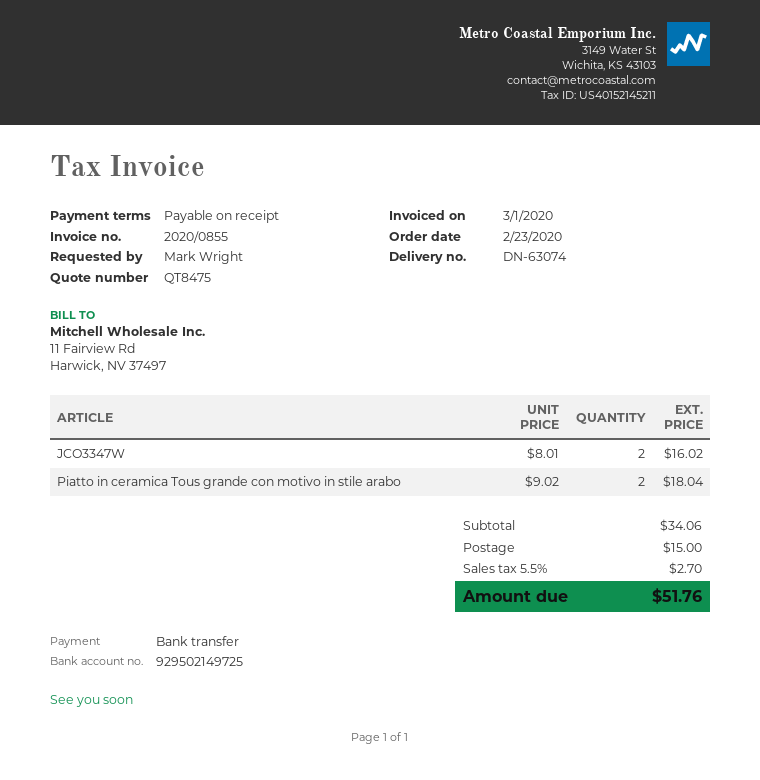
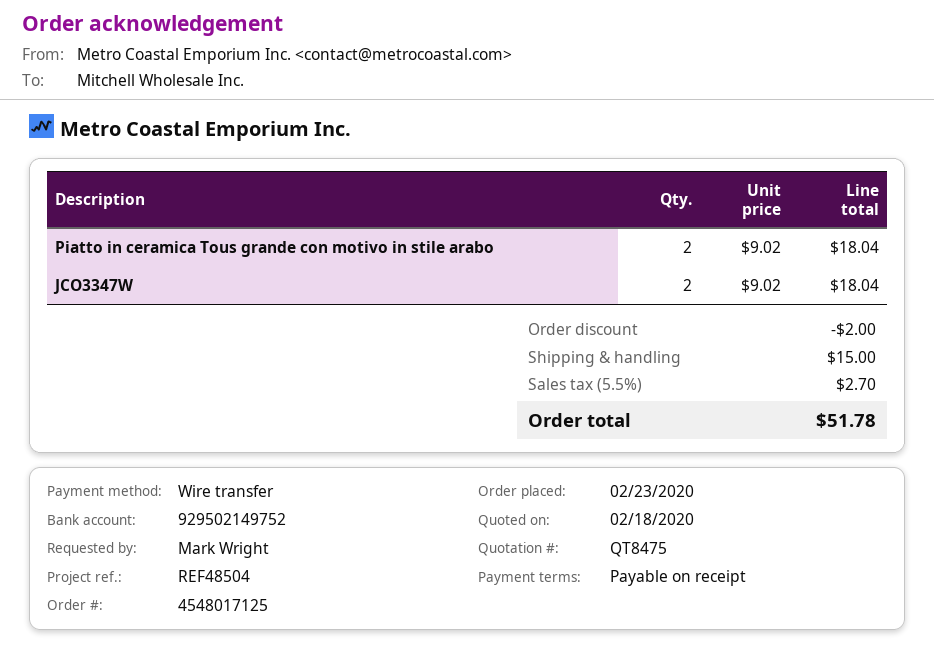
bank account: 929502149725 -> 929502149752
JCO3347W: 2 x 8.01 = 16.02 -> 2 x 9.02 = 18.04
discount: none -> 2.00
total: 51.76 -> 51.78

